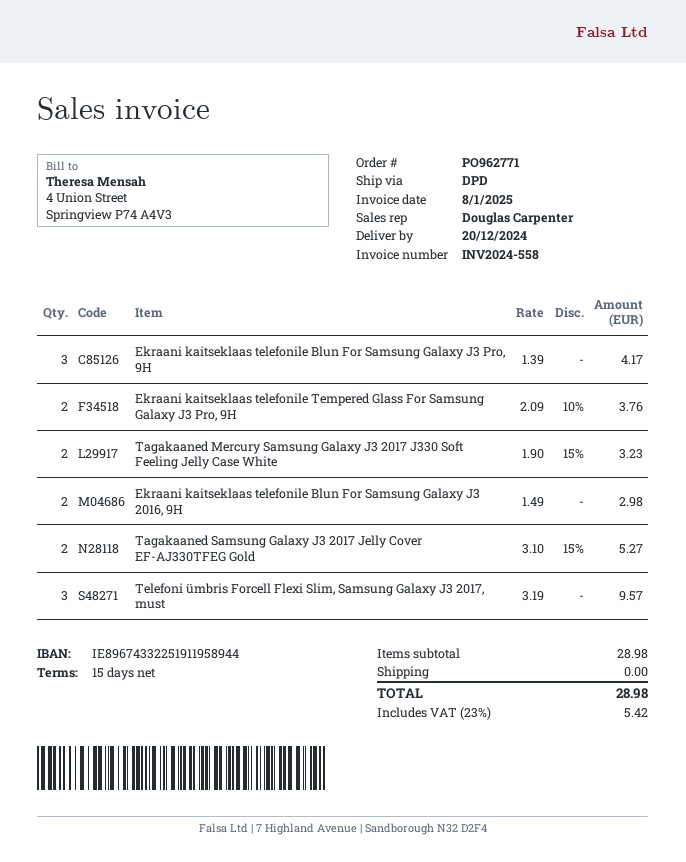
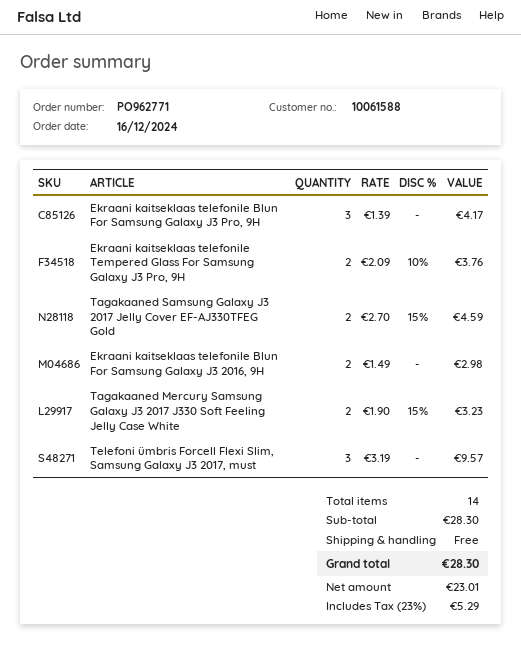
Tagakaaned Samsung Galaxy J3 2017 Jelly Cover EF-AJ330TFEG Gold: 2 x 3.10 - 15% = 5.27 -> 2 x 2.70 - 15% = 4.59
subtotal: 28.98 -> 28.30
tax: 23% = 5.42 -> 23% = 5.29
total: 28.98 -> 28.30

